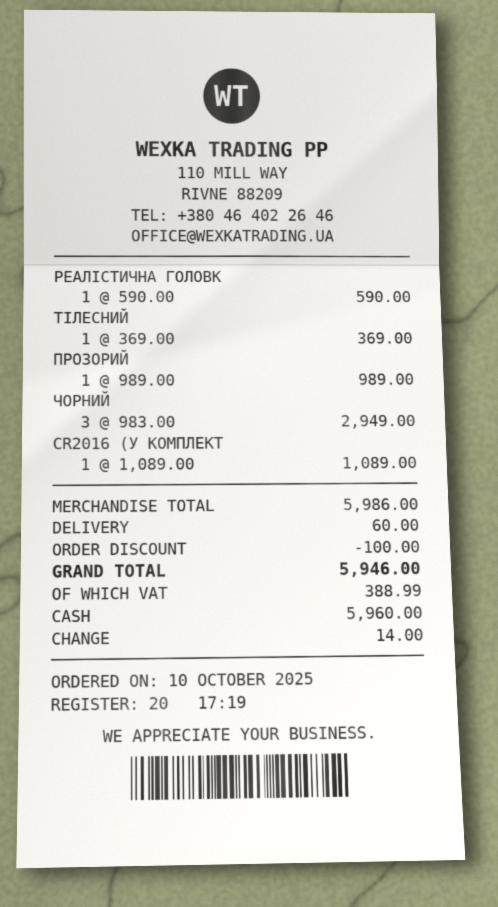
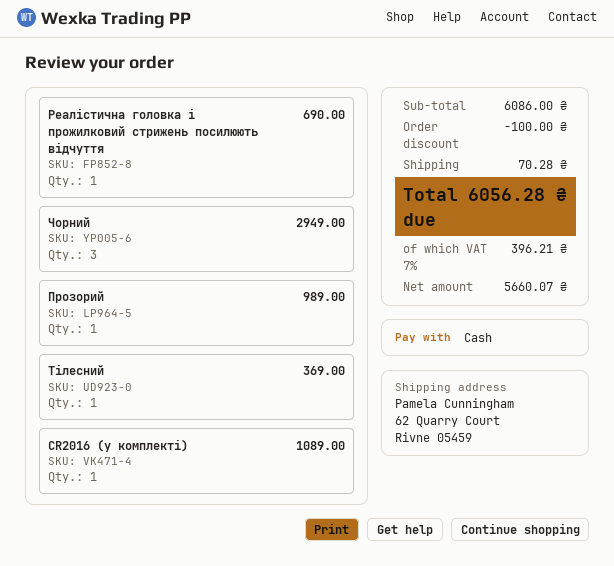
РЕАЛІСТИЧНА ГОЛОВК: 1 for 590.00 -> 1 for 690.00
subtotal: 5986.00 -> 6086.00
shipping: 60.00 -> 70.28
tax: 388.99 -> 396.21
total: 5946.00 -> 6056.28

